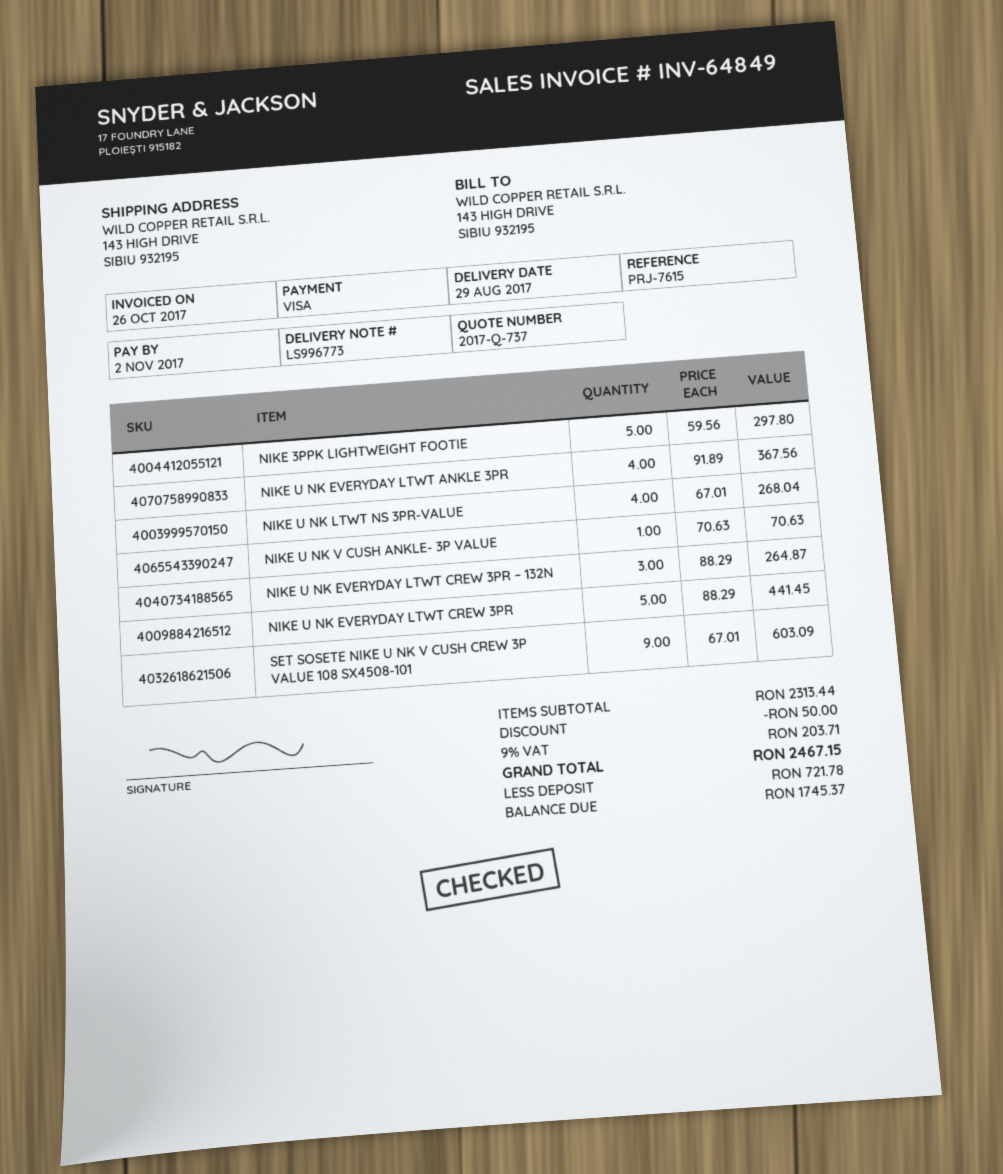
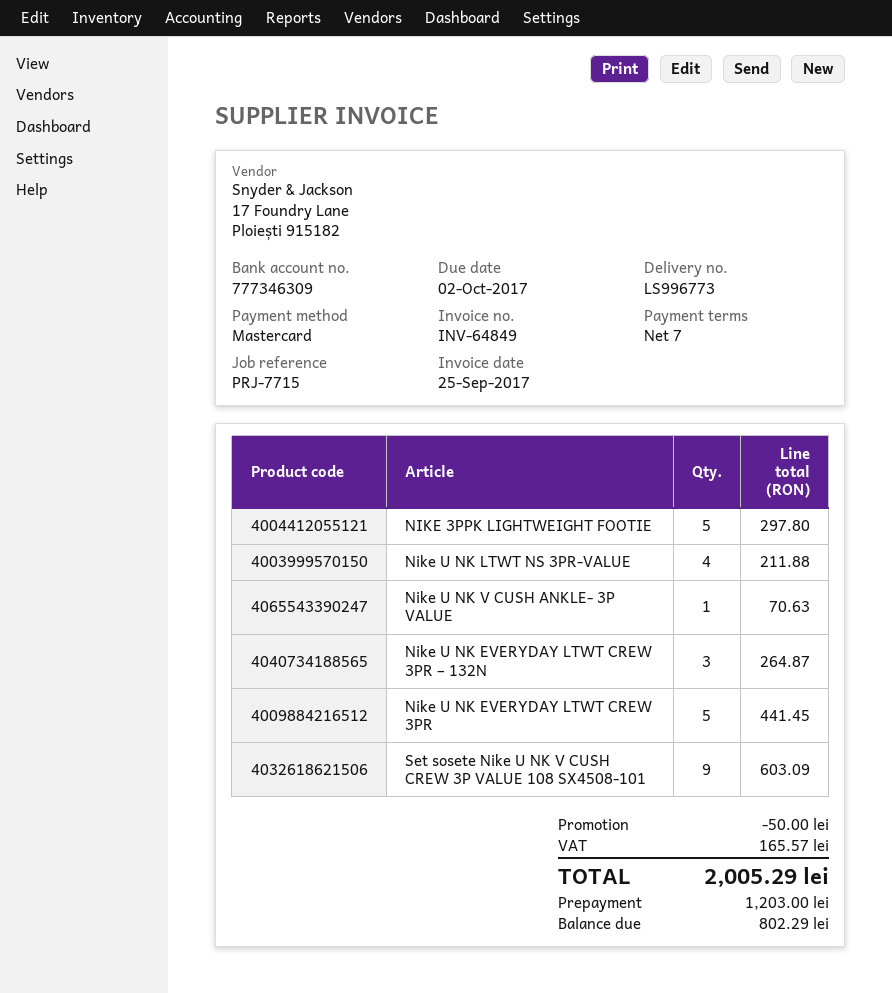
invoice date: 2017-10-26 -> 2017-09-25
due date: 2017-11-02 -> 2017-10-02
reference: PRJ-7615 -> PRJ-7715
payment method: Visa -> Mastercard
NIKE U NK EVERYDAY LTWT ANKLE 3PR: 4 for 367.56 -> none
NIKE U NK LTWT NS 3PR-VALUE: 4 for 268.04 -> 4 for 211.88
tax: 203.71 -> 165.57
total: 2467.15 -> 2005.29
deposit: 721.78 -> 1203.00
balance: 1745.37 -> 802.29

